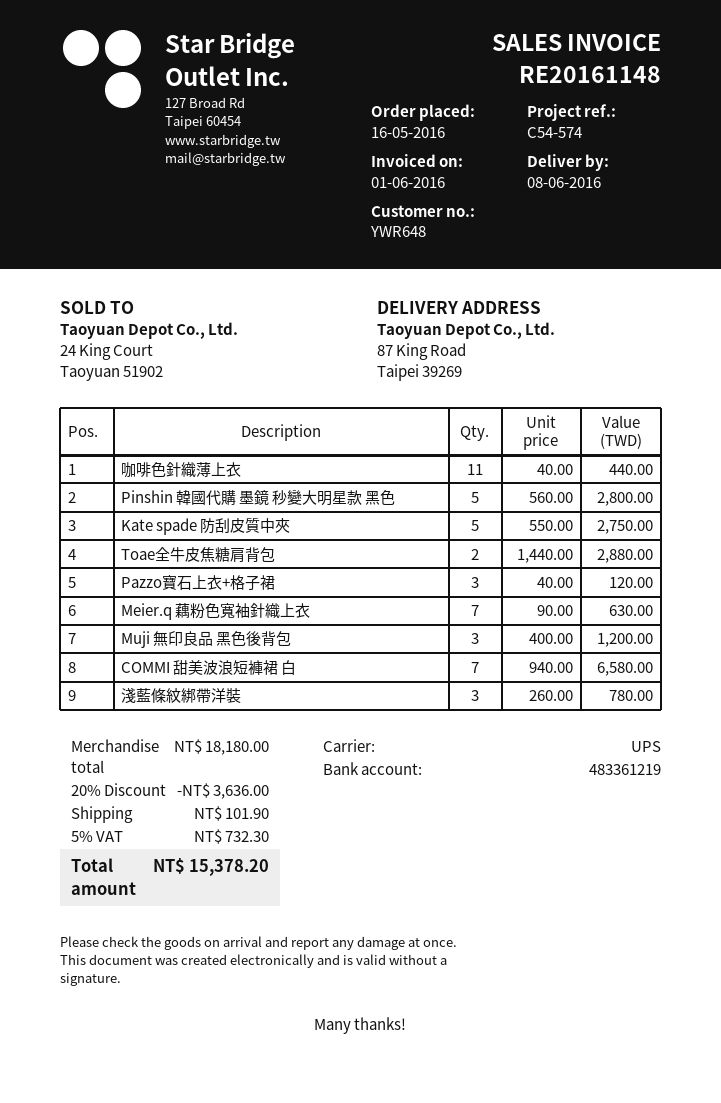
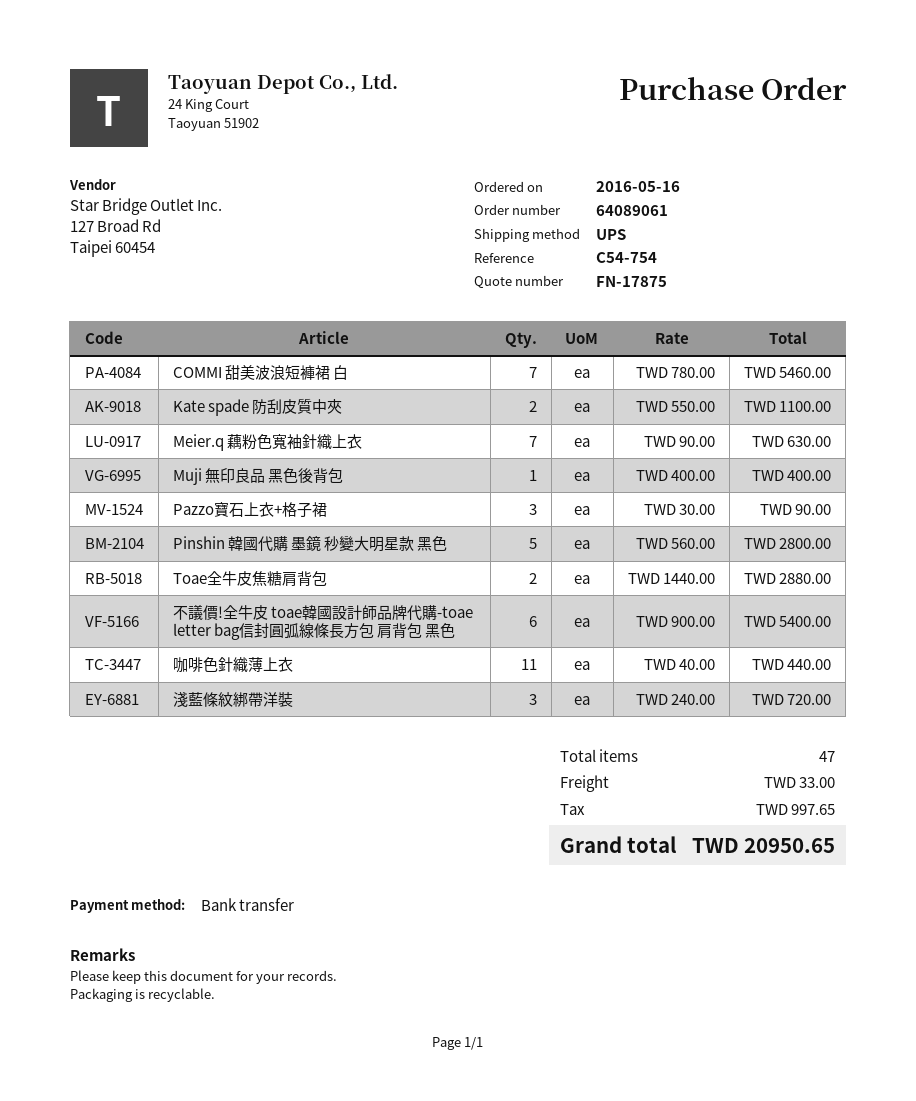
reference: C54-574 -> C54-754
Kate spade 防刮皮質中夾: 5 x 550.00 = 2750.00 -> 2 x 550.00 = 1100.00
Pazzo寶石上衣+格子裙: 3 x 40.00 = 120.00 -> 3 x 30.00 = 90.00
Muji 無印良品 黑色後背包: 3 x 400.00 = 1200.00 -> 1 x 400.00 = 400.00
COMMI 甜美波浪短褲裙 白: 7 x 940.00 = 6580.00 -> 7 x 780.00 = 5460.00
淺藍條紋綁帶洋裝: 3 x 260.00 = 780.00 -> 3 x 240.00 = 720.00
不議價!全牛皮 toae韓國設計師品牌代購-toae letter bag信封圓弧線條長方包 肩背包 黑色: none -> 6 x 900.00 = 5400.00
discount: 20% = 3636.00 -> none
shipping: 101.90 -> 33.00
tax: 732.30 -> 997.65
total: 15378.20 -> 20950.65

